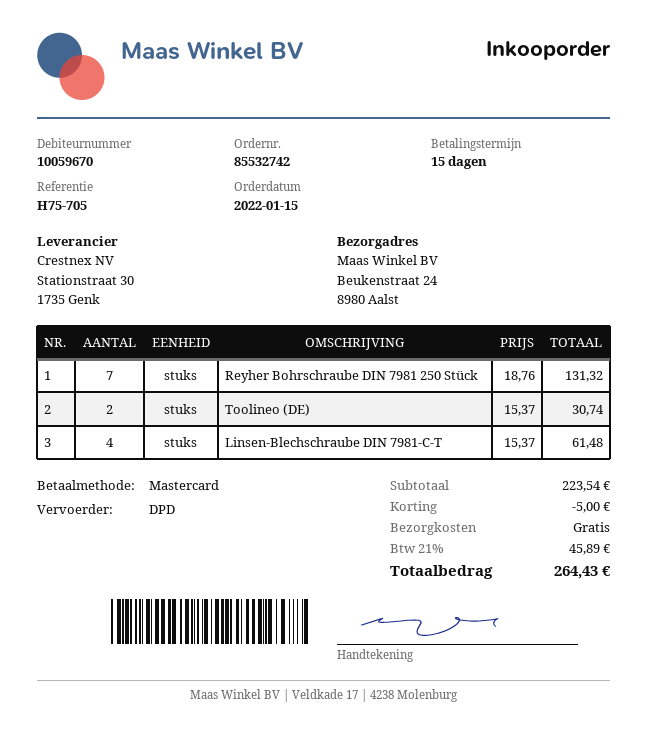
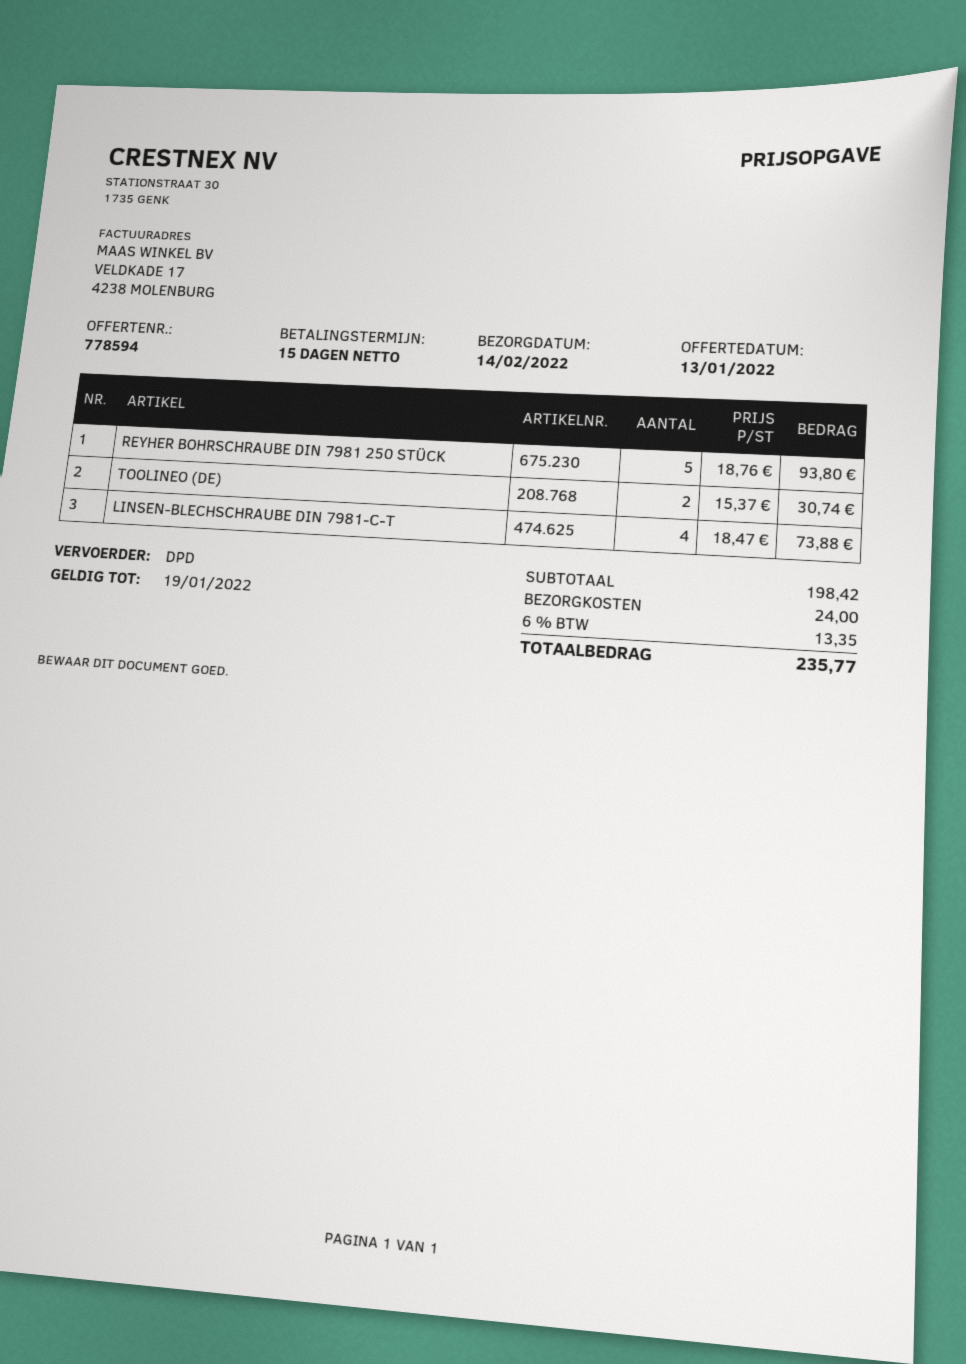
Reyher Bohrschraube DIN 7981 250 Stück: 7 x 18.76 = 131.32 -> 5 x 18.76 = 93.80
Linsen-Blechschraube DIN 7981-C-T: 4 x 15.37 = 61.48 -> 4 x 18.47 = 73.88
subtotal: 223.54 -> 198.42
discount: 5.00 -> none
shipping: 0.00 -> 24.00
tax: 21% = 45.89 -> 6% = 13.35
total: 264.43 -> 235.77

